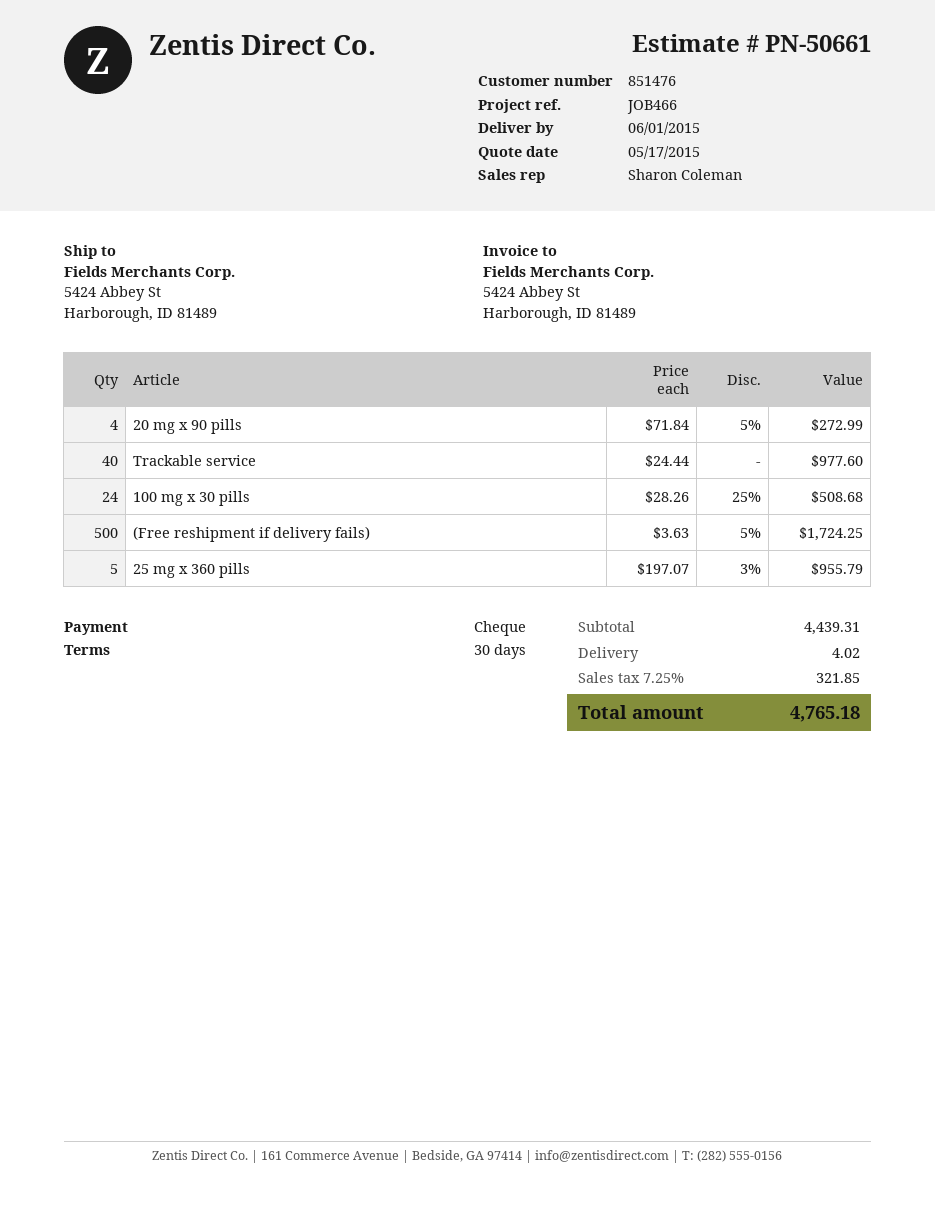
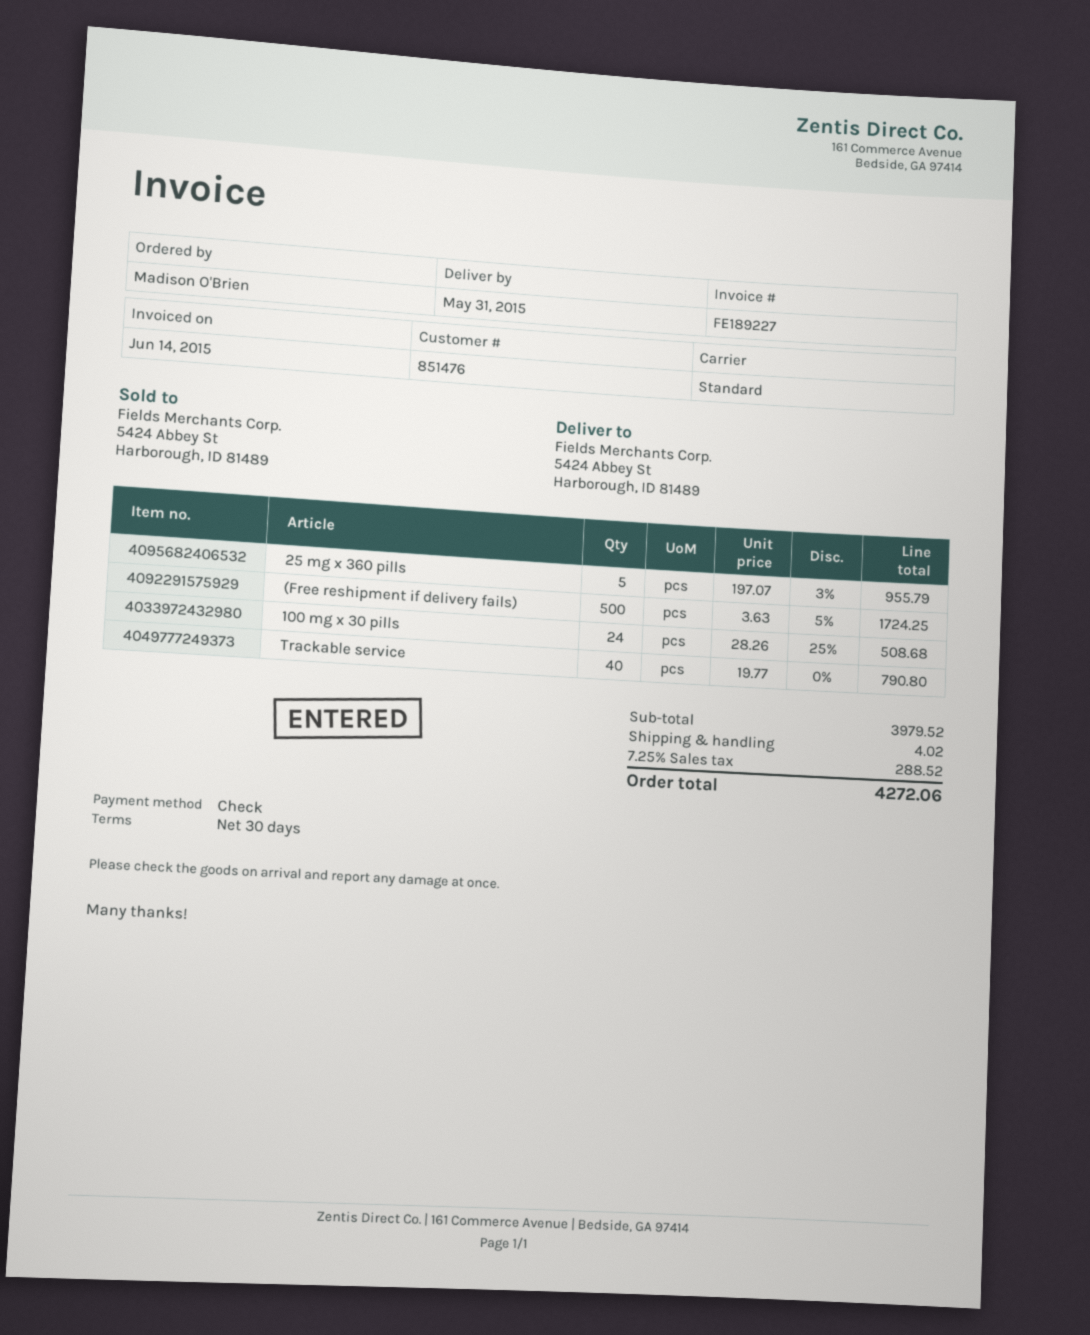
delivery date: 2015-06-01 -> 2015-05-31
20 mg x 90 pills: 4 x 71.84 - 5% = 272.99 -> none
Trackable service: 40 x 24.44 = 977.60 -> 40 x 19.77 = 790.80
subtotal: 4439.31 -> 3979.52
tax: 7.25% = 321.85 -> 7.25% = 288.52
total: 4765.18 -> 4272.06

